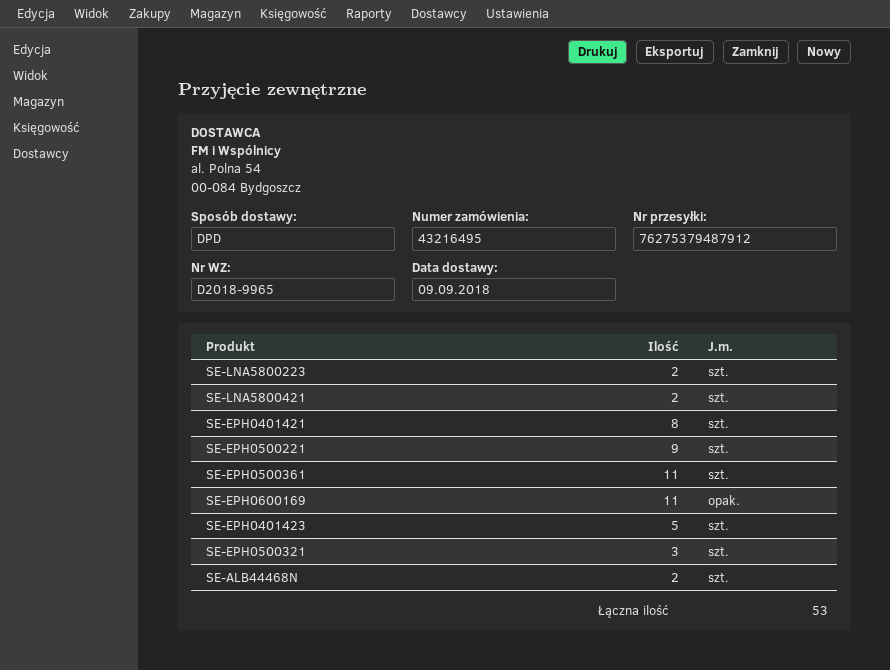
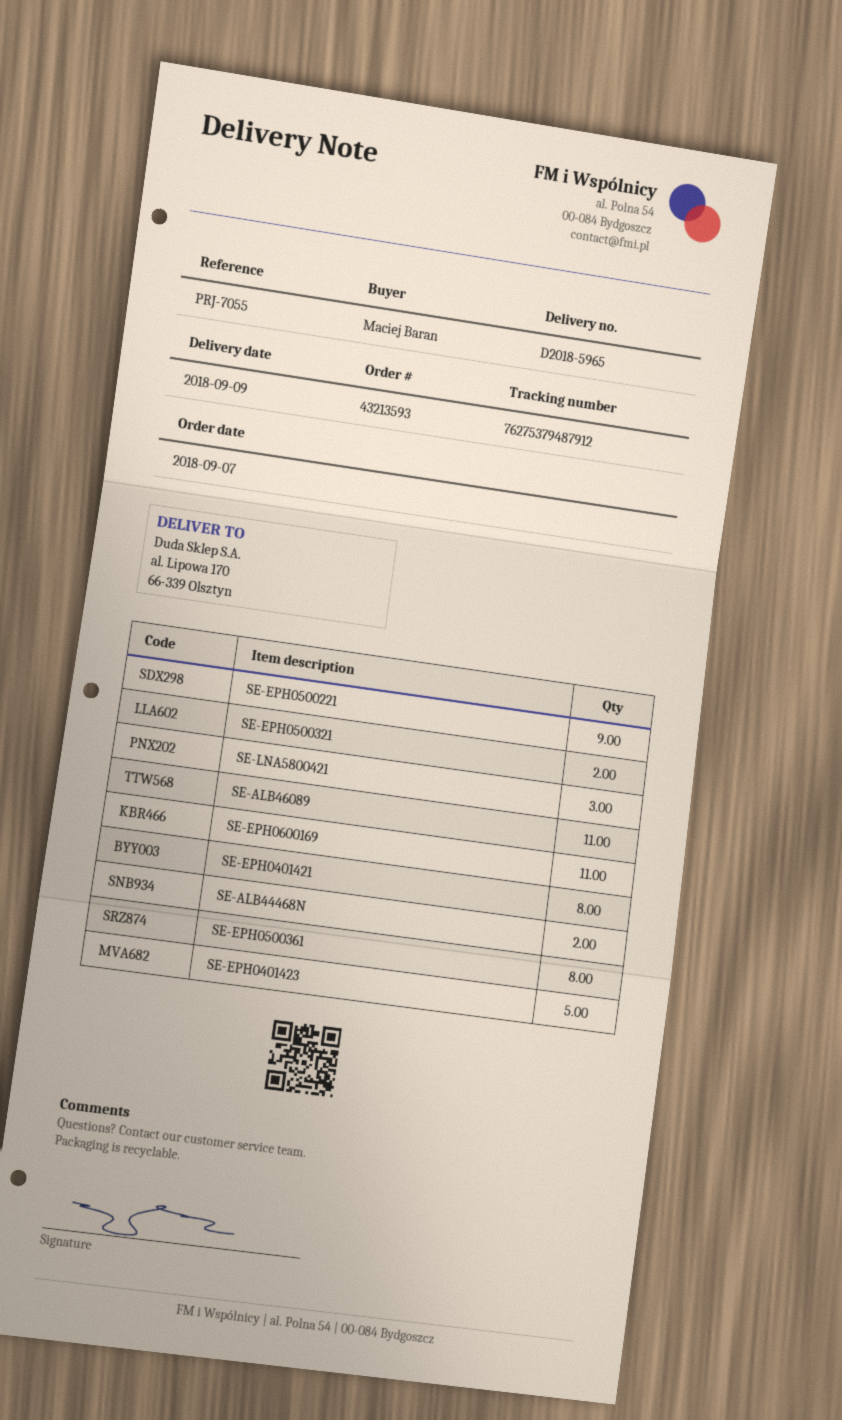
order number: 43216495 -> 43213593
delivery note number: D2018-9965 -> D2018-5965
SE-LNA5800223: 2 -> none
SE-LNA5800421: 2 -> 3
SE-EPH0500361: 11 -> 8
SE-EPH0500321: 3 -> 2
SE-ALB46089: none -> 11

